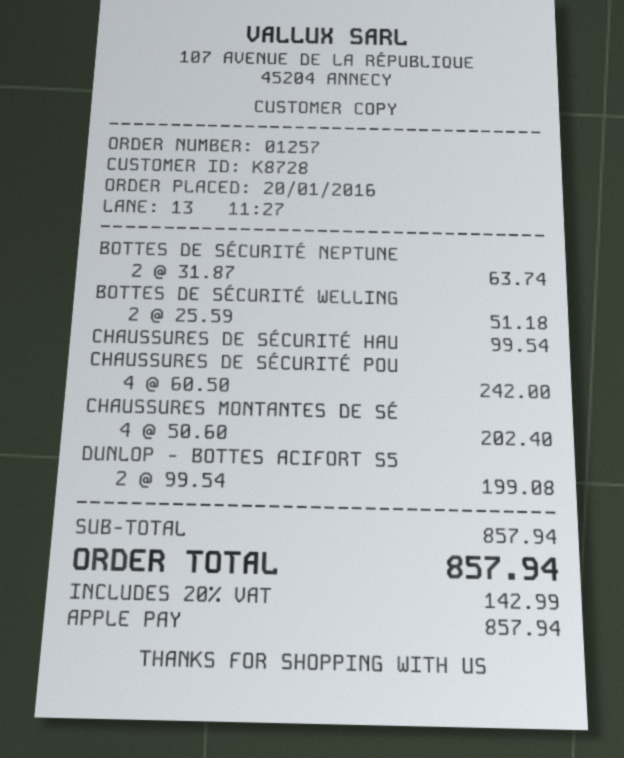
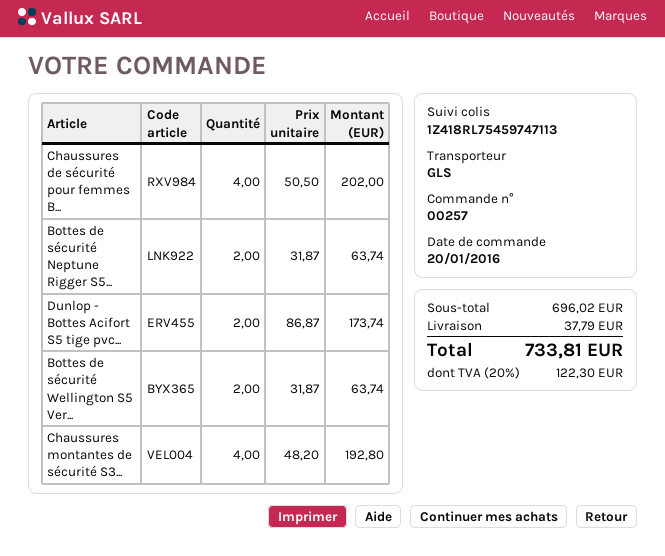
order number: 01257 -> 00257
BOTTES DE SÉCURITÉ WELLING: 2 x 25.59 = 51.18 -> 2 x 31.87 = 63.74
CHAUSSURES DE SÉCURITÉ HAU: 1 x 99.54 = 99.54 -> none
CHAUSSURES DE SÉCURITÉ POU: 4 x 60.50 = 242.00 -> 4 x 50.50 = 202.00
CHAUSSURES MONTANTES DE SÉ: 4 x 50.60 = 202.40 -> 4 x 48.20 = 192.80
DUNLOP - BOTTES ACIFORT S5: 2 x 99.54 = 199.08 -> 2 x 86.87 = 173.74
subtotal: 857.94 -> 696.02
shipping: none -> 37.79
tax: 20% = 142.99 -> 20% = 122.30
total: 857.94 -> 733.81

